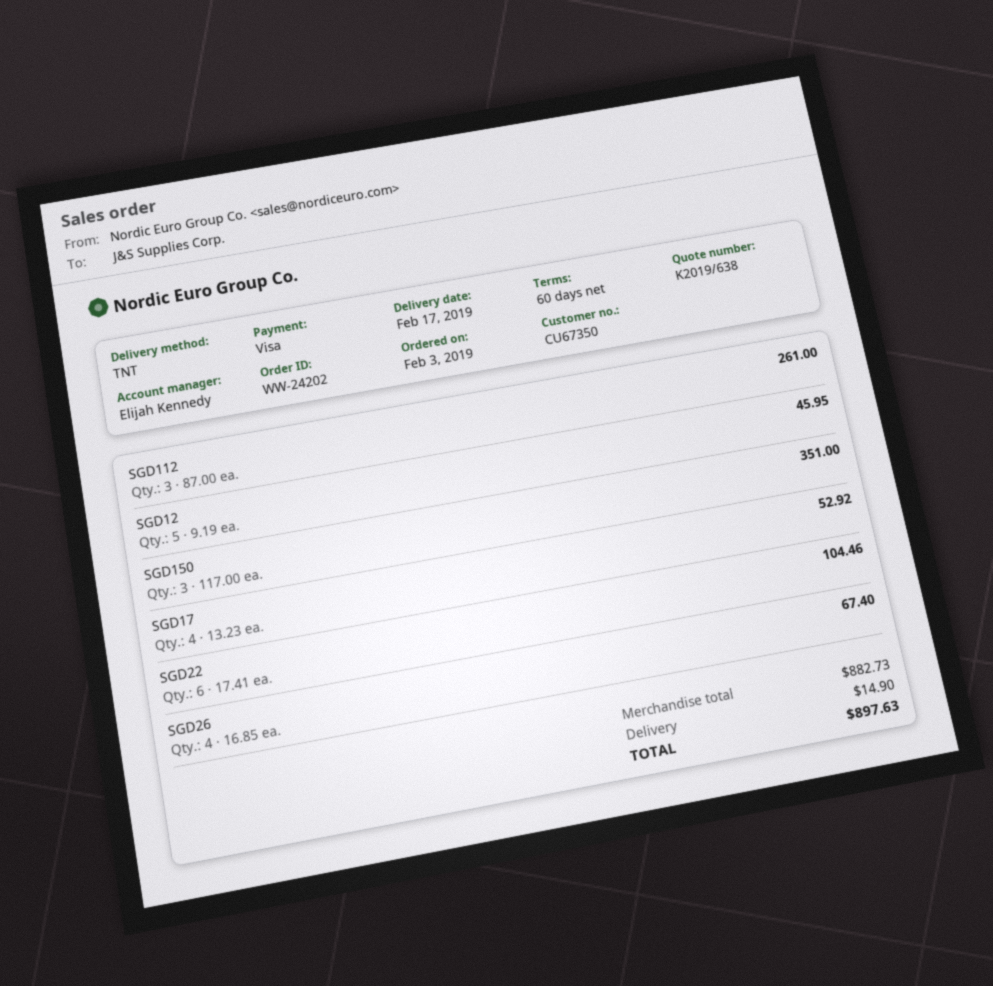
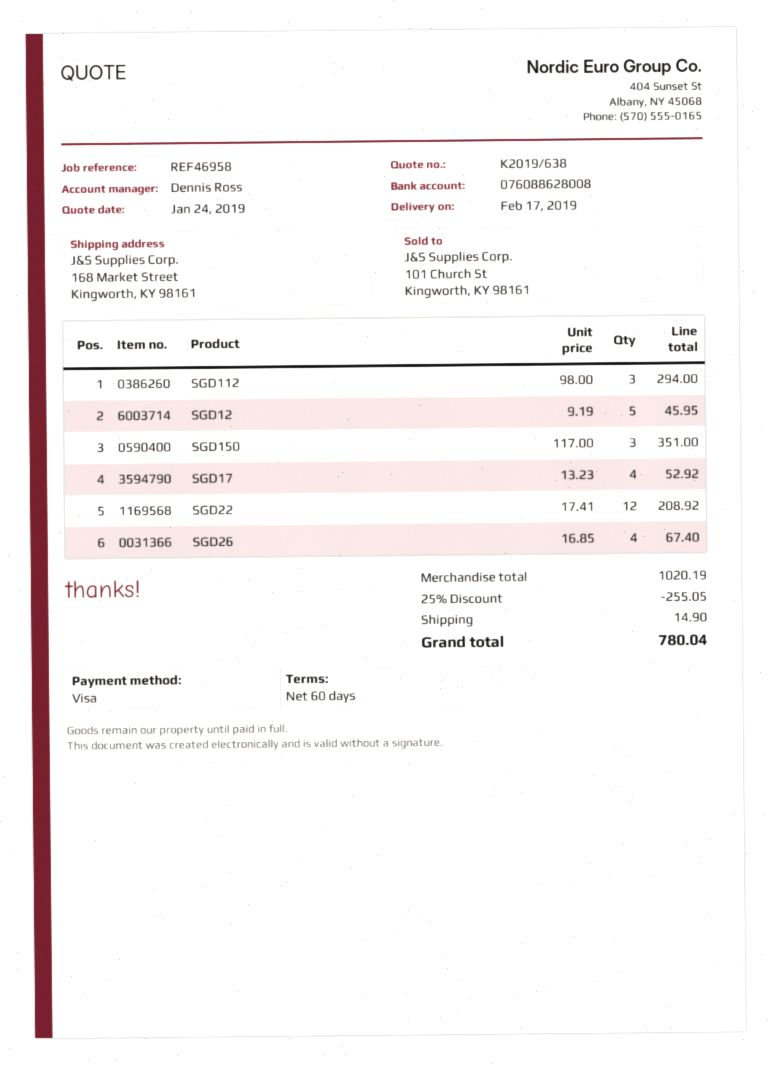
sales rep: Elijah Kennedy -> Dennis Ross
SGD112: 3 x 87.00 = 261.00 -> 3 x 98.00 = 294.00
SGD22: 6 x 17.41 = 104.46 -> 12 x 17.41 = 208.92
subtotal: 882.73 -> 1020.19
discount: none -> 25% = 255.05
total: 897.63 -> 780.04

